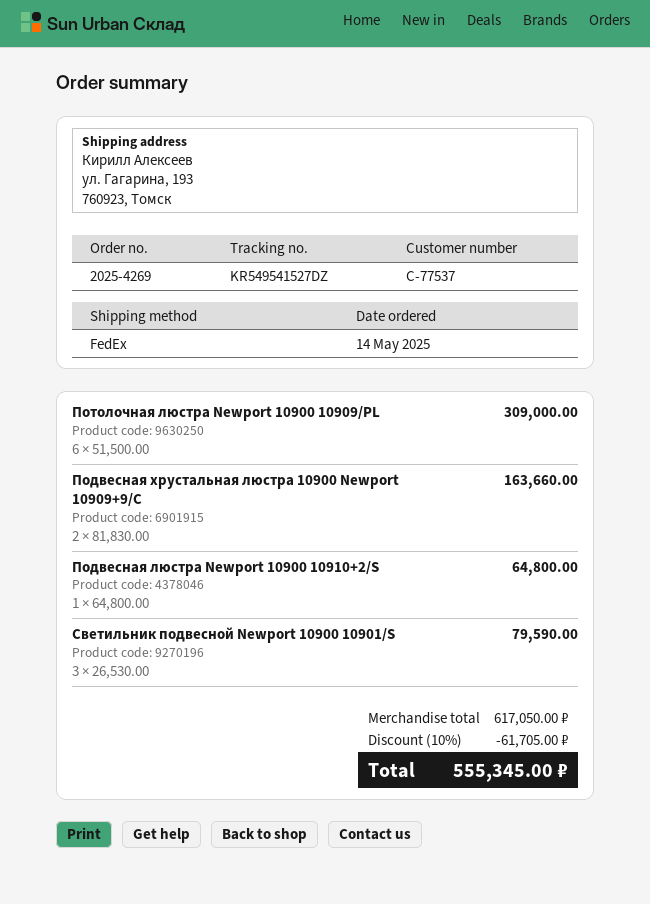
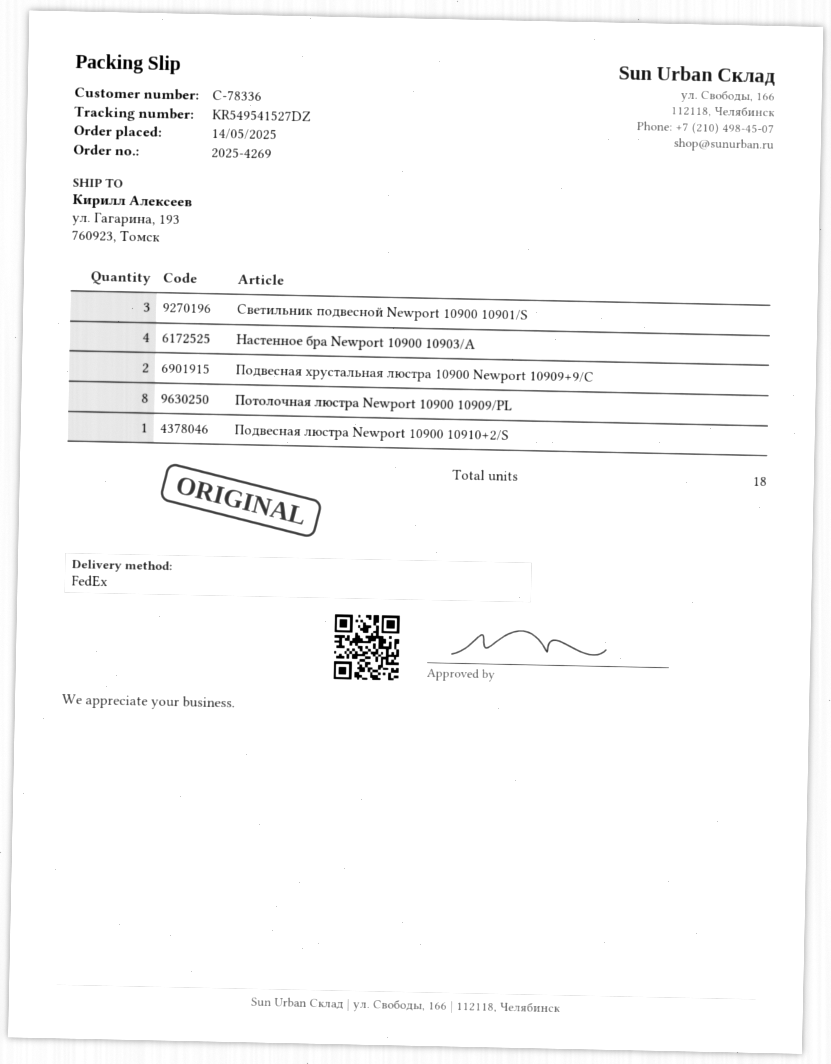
customer number: C-77537 -> C-78336
Потолочная люстра Newport 10900 10909/PL: 6 -> 8
Настенное бра Newport 10900 10903/A: none -> 4

